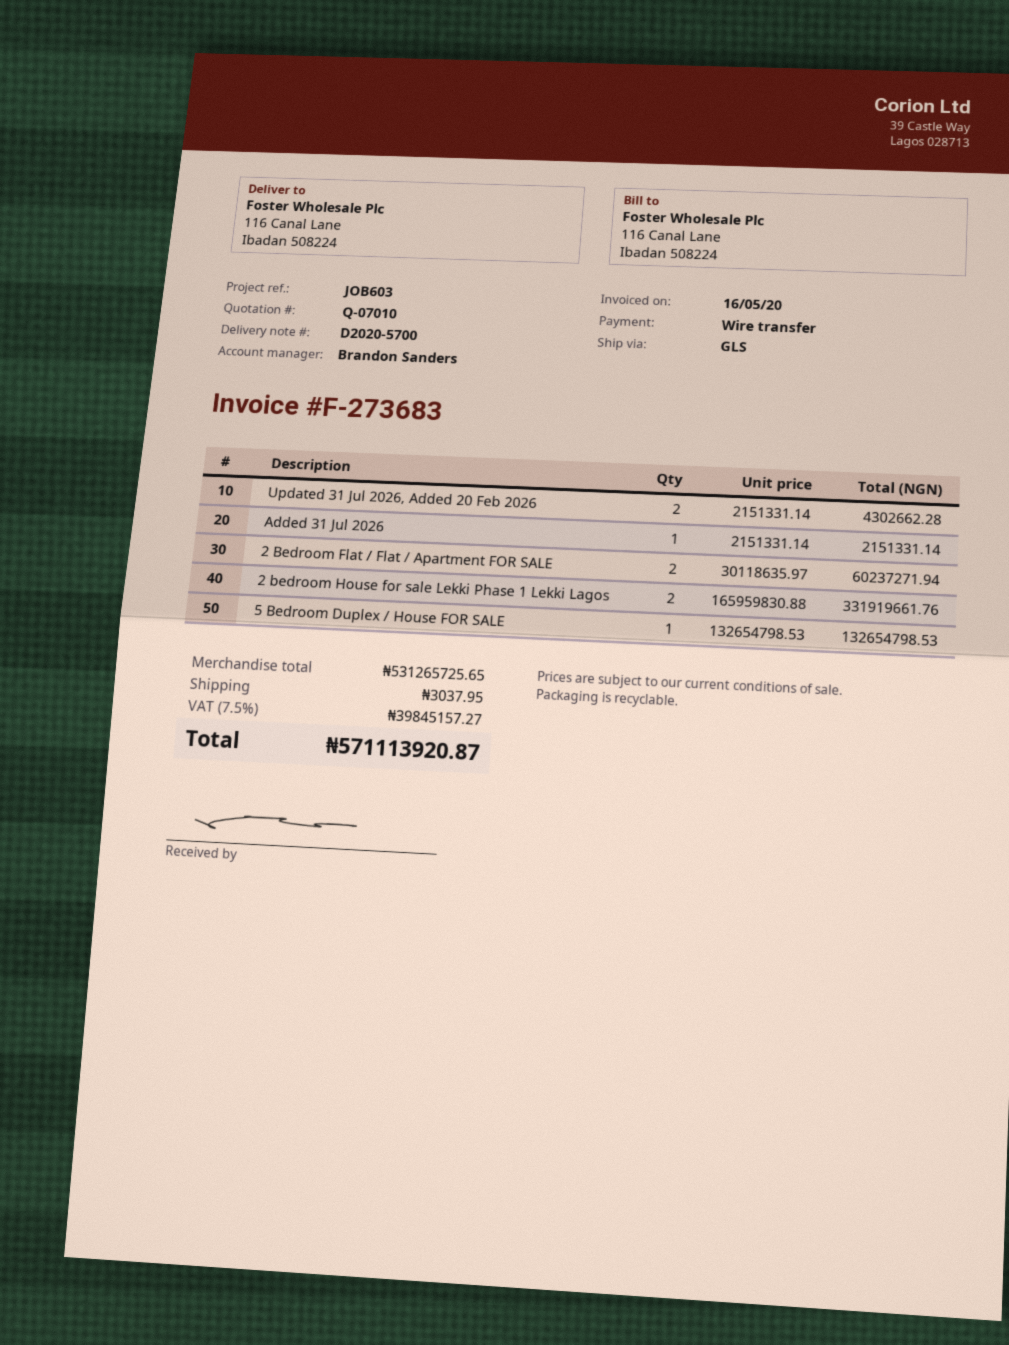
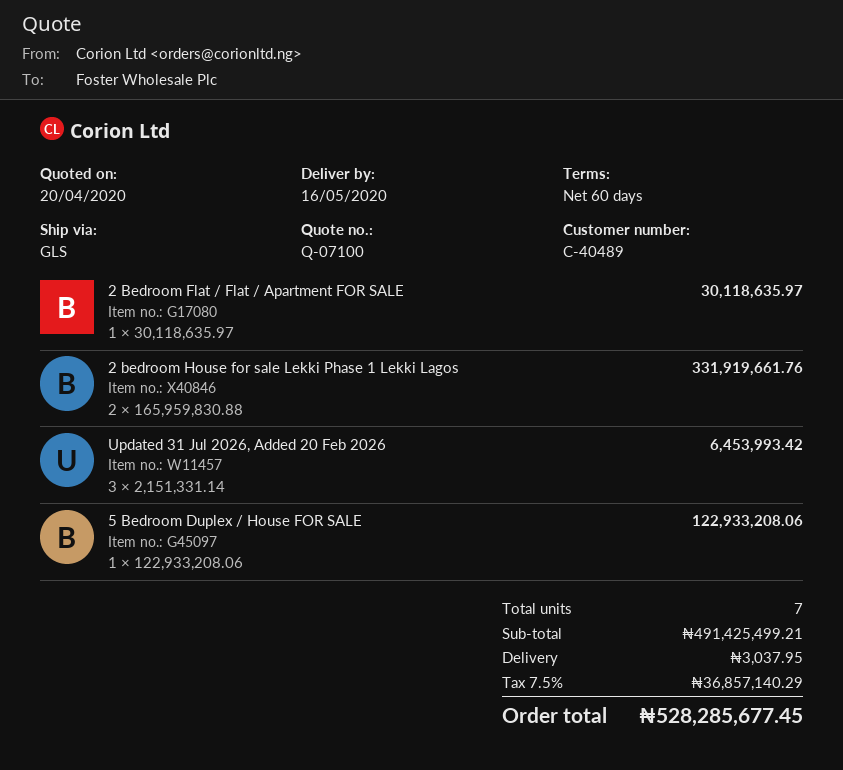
quote number: Q-07010 -> Q-07100
Updated 31 Jul 2026, Added 20 Feb 2026: 2 x 2151331.14 = 4302662.28 -> 3 x 2151331.14 = 6453993.42
Added 31 Jul 2026: 1 x 2151331.14 = 2151331.14 -> none
2 Bedroom Flat / Flat / Apartment FOR SALE: 2 x 30118635.97 = 60237271.94 -> 1 x 30118635.97 = 30118635.97
5 Bedroom Duplex / House FOR SALE: 1 x 132654798.53 = 132654798.53 -> 1 x 122933208.06 = 122933208.06
subtotal: 531265725.65 -> 491425499.21
tax: 7.5% = 39845157.27 -> 7.5% = 36857140.29
total: 571113920.87 -> 528285677.45

